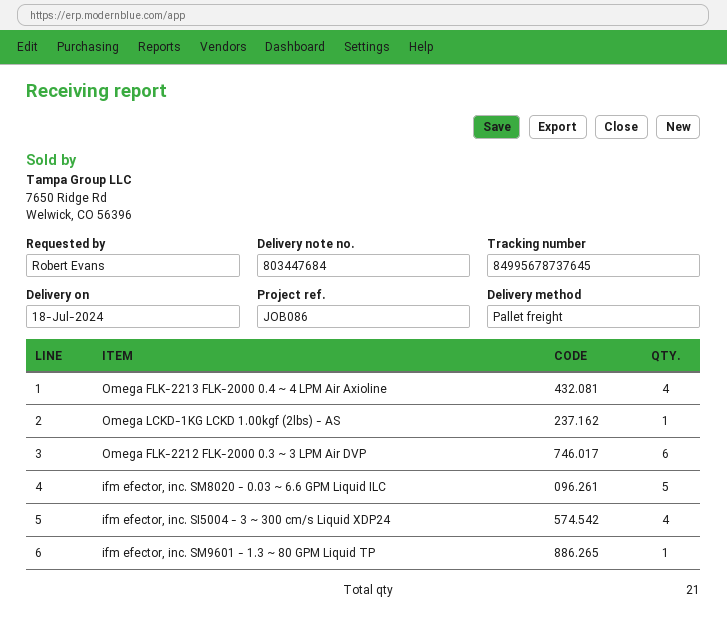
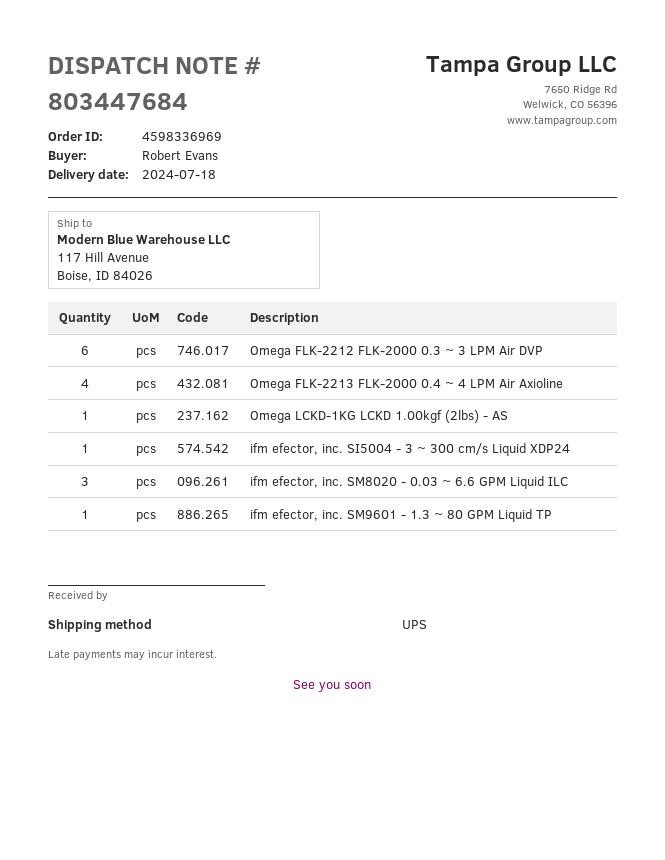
shipping method: pallet freight -> UPS
ifm efector, inc. SM8020 - 0.03 ~ 6.6 GPM Liquid ILC: 5 -> 3
ifm efector, inc. SI5004 - 3 ~ 300 cm/s Liquid XDP24: 4 -> 1

